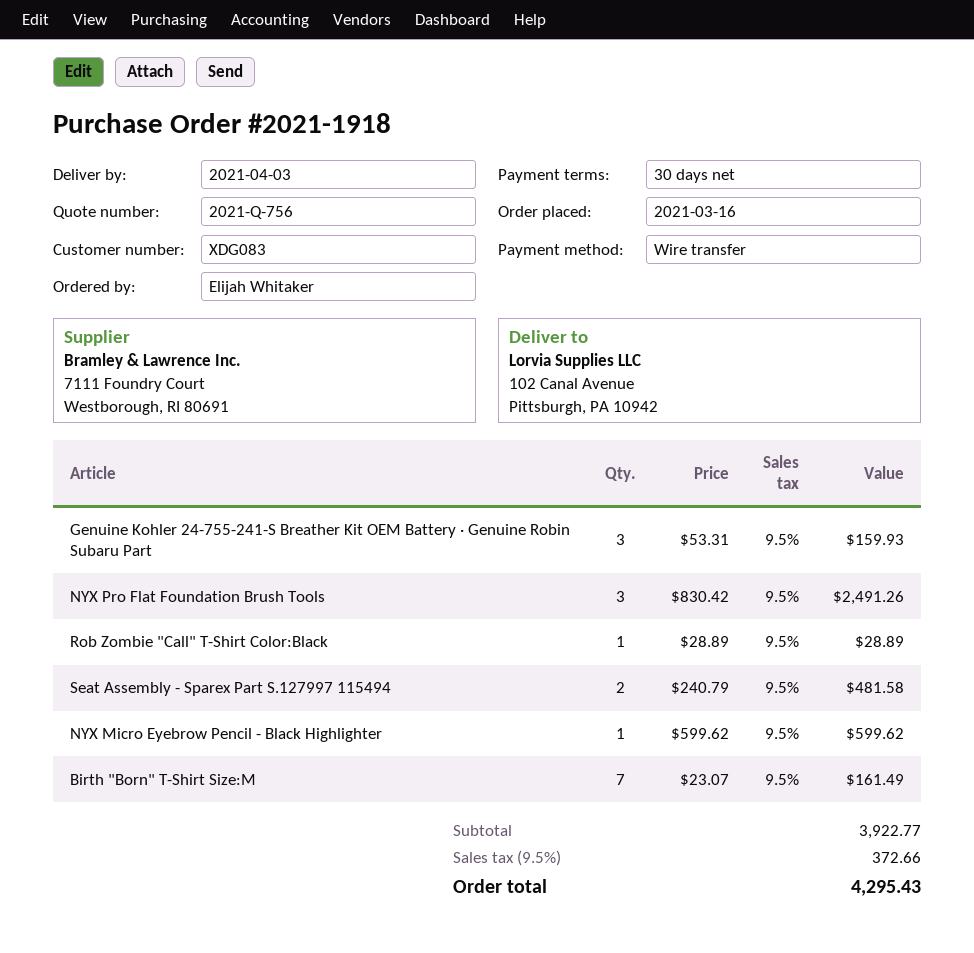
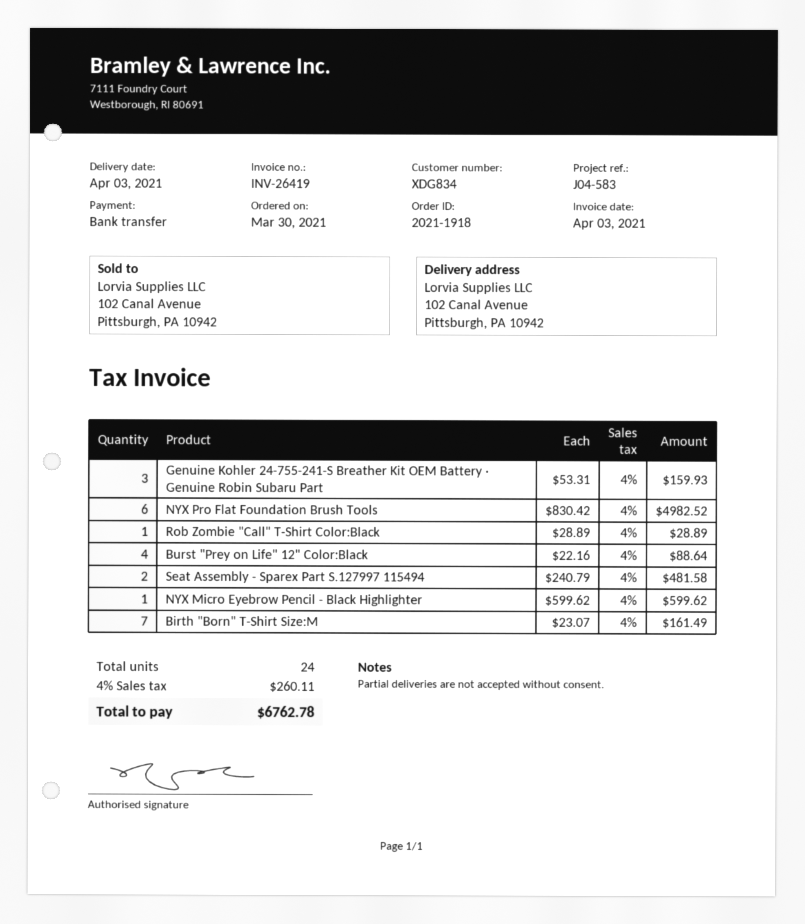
order date: 2021-03-16 -> 2021-03-30
customer number: XDG083 -> XDG834
NYX Pro Flat Foundation Brush Tools: 3 x 830.42 = 2491.26 -> 6 x 830.42 = 4982.52
Burst "Prey on Life" 12" Color:Black: none -> 4 x 22.16 = 88.64
tax: 9.5% = 372.66 -> 4% = 260.11
total: 4295.43 -> 6762.78

